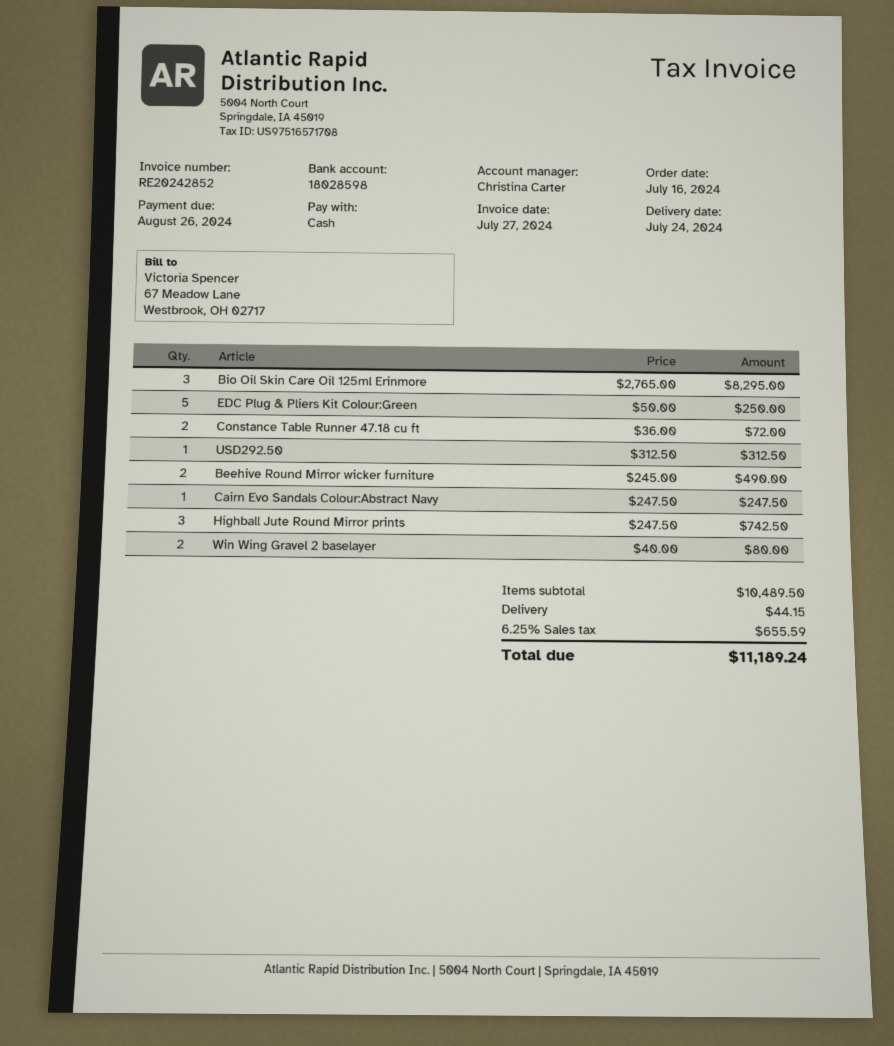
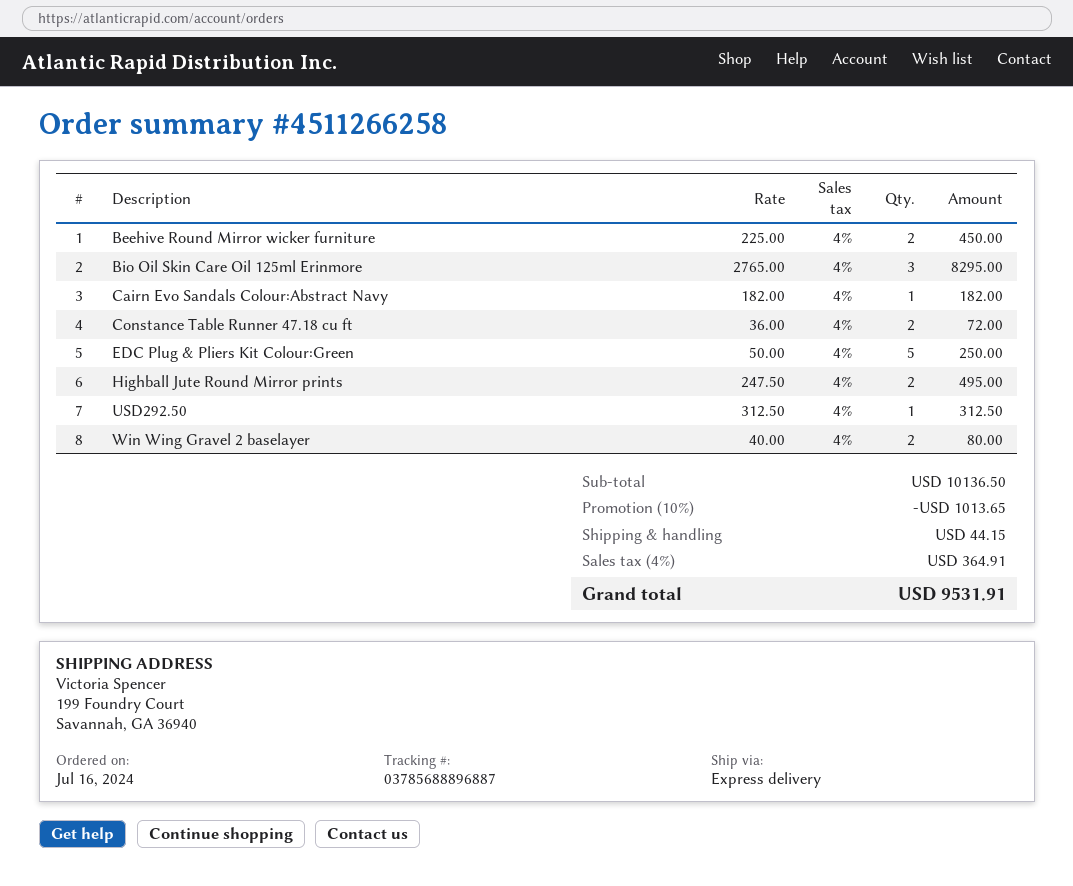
Beehive Round Mirror wicker furniture: 2 x 245.00 = 490.00 -> 2 x 225.00 = 450.00
Cairn Evo Sandals Colour:Abstract Navy: 1 x 247.50 = 247.50 -> 1 x 182.00 = 182.00
Highball Jute Round Mirror prints: 3 x 247.50 = 742.50 -> 2 x 247.50 = 495.00
subtotal: 10489.50 -> 10136.50
discount: none -> 10% = 1013.65
tax: 6.25% = 655.59 -> 4% = 364.91
total: 11189.24 -> 9531.91

